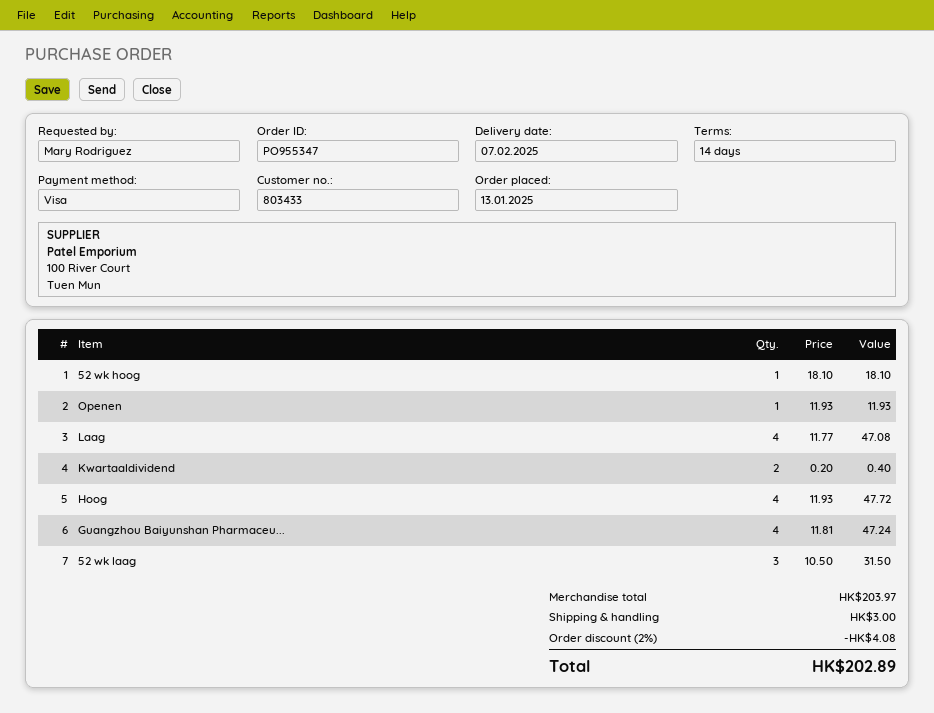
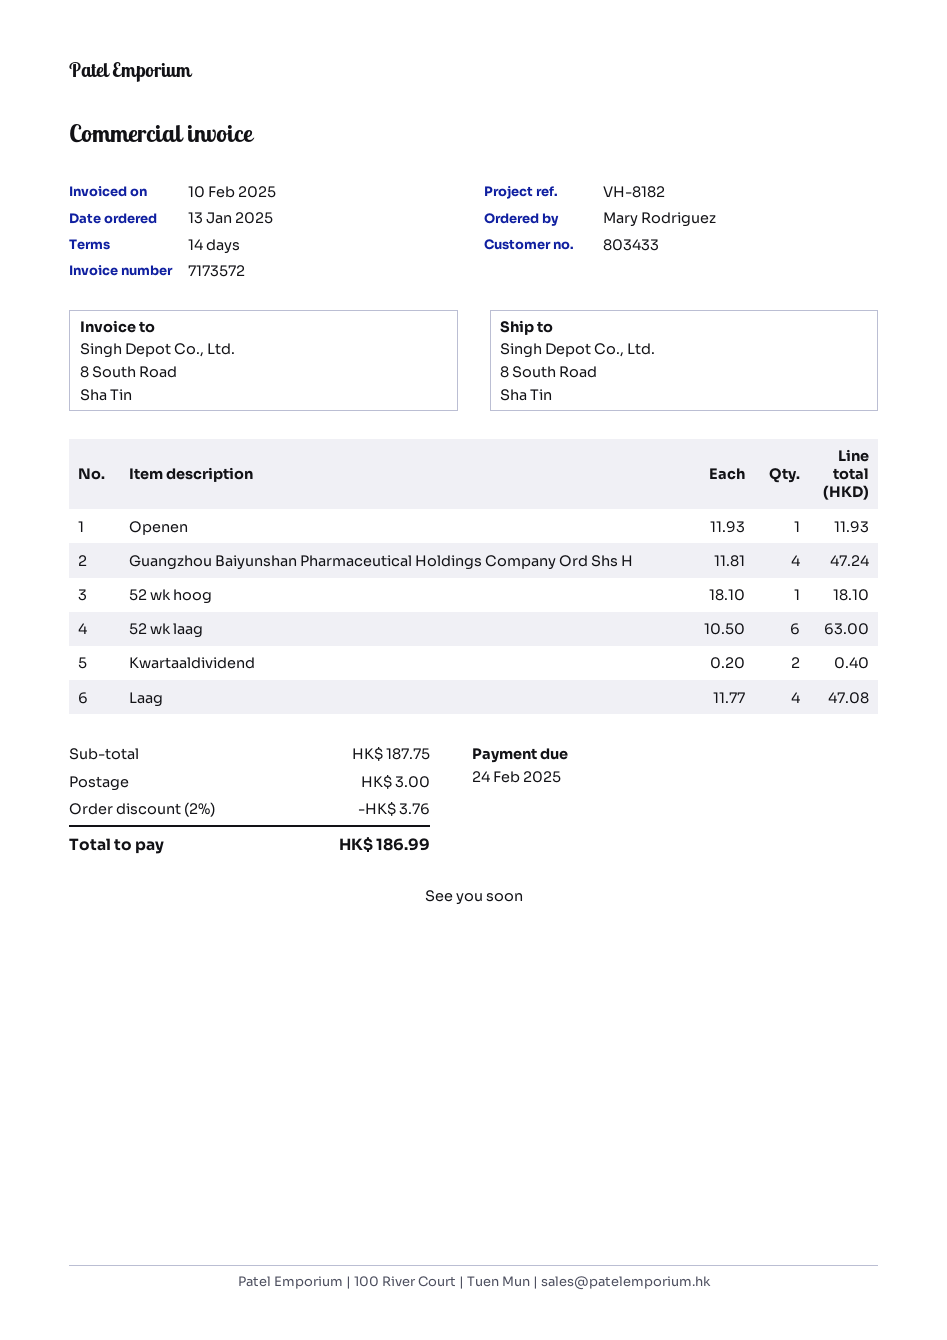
Hoog: 4 x 11.93 = 47.72 -> none
52 wk laag: 3 x 10.50 = 31.50 -> 6 x 10.50 = 63.00
subtotal: 203.97 -> 187.75
discount: 2% = 4.08 -> 2% = 3.76
total: 202.89 -> 186.99

